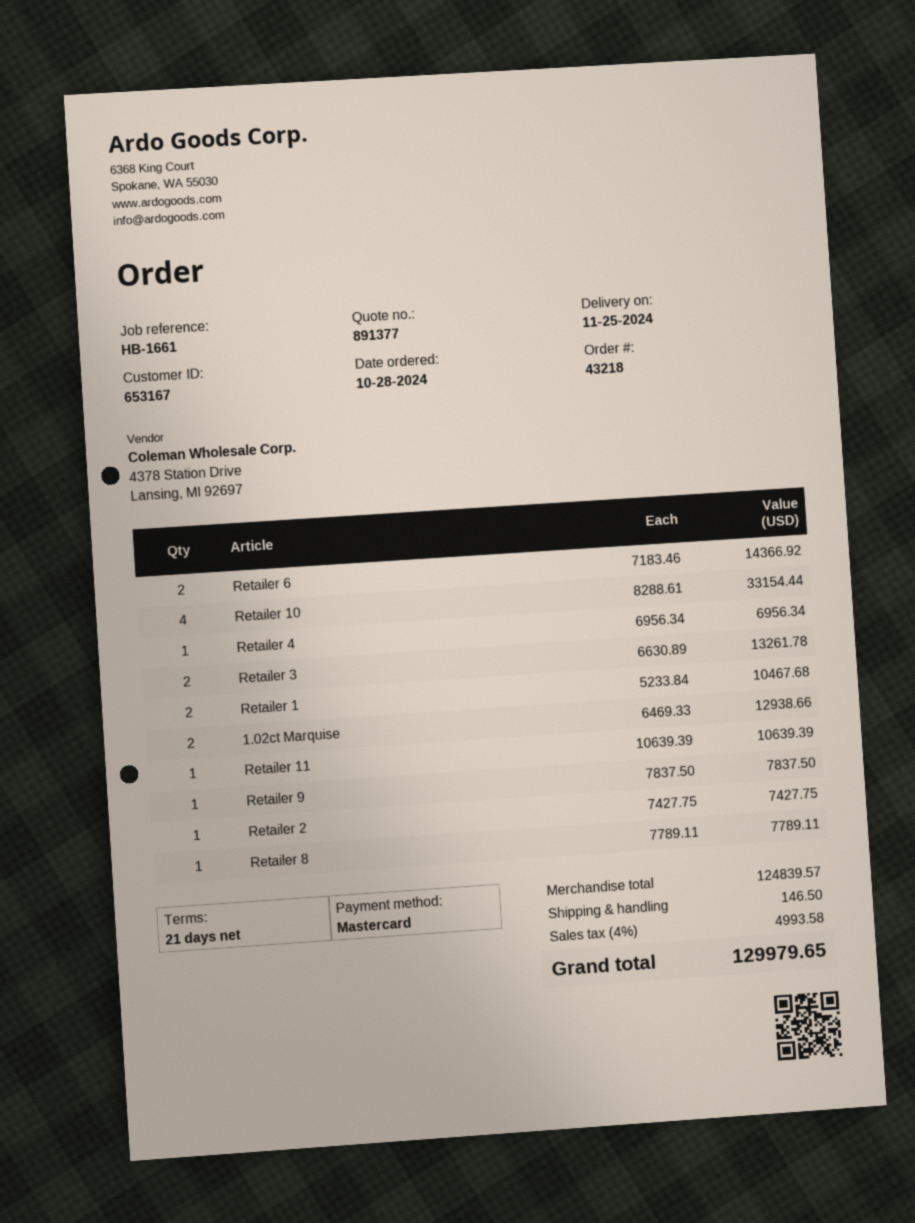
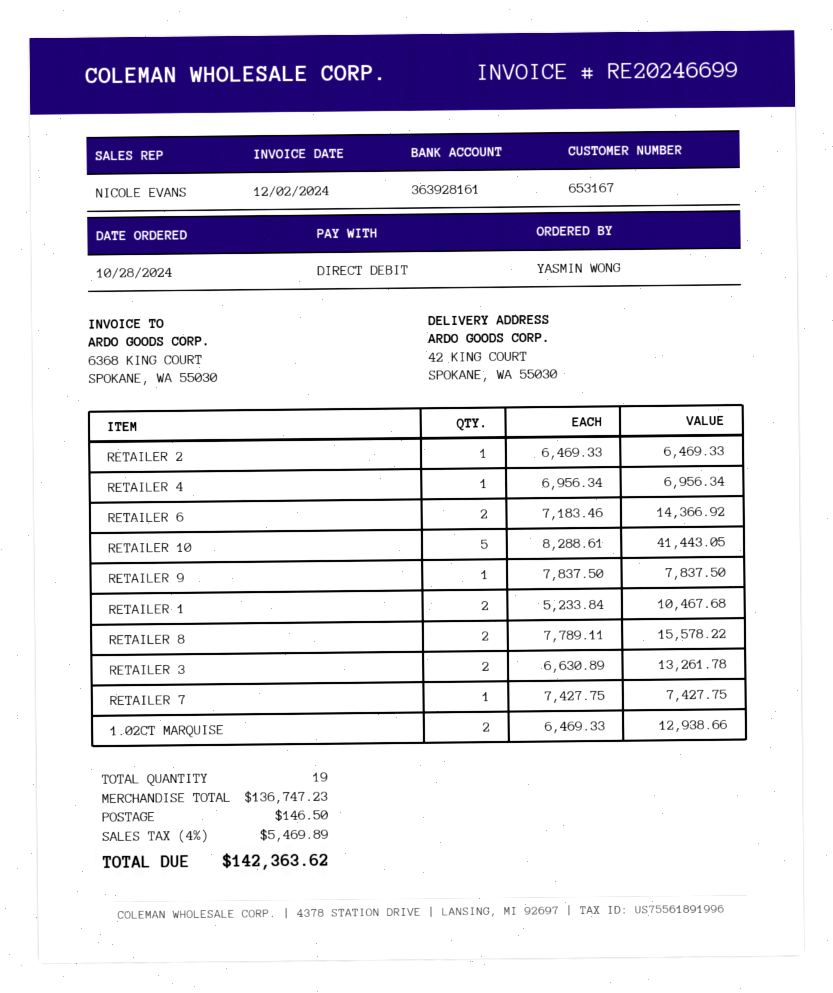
payment method: Mastercard -> direct debit
Retailer 10: 4 x 8288.61 = 33154.44 -> 5 x 8288.61 = 41443.05
Retailer 11: 1 x 10639.39 = 10639.39 -> none
Retailer 2: 1 x 7427.75 = 7427.75 -> 1 x 6469.33 = 6469.33
Retailer 8: 1 x 7789.11 = 7789.11 -> 2 x 7789.11 = 15578.22
RETAILER 7: none -> 1 x 7427.75 = 7427.75
subtotal: 124839.57 -> 136747.23
tax: 4% = 4993.58 -> 4% = 5469.89
total: 129979.65 -> 142363.62

